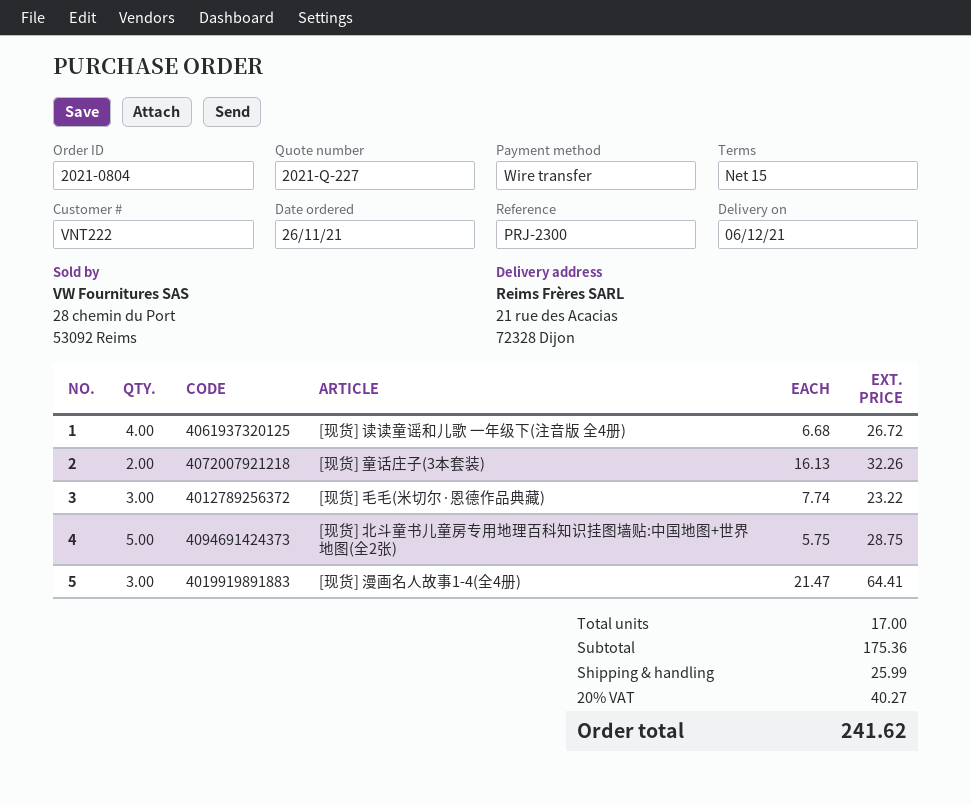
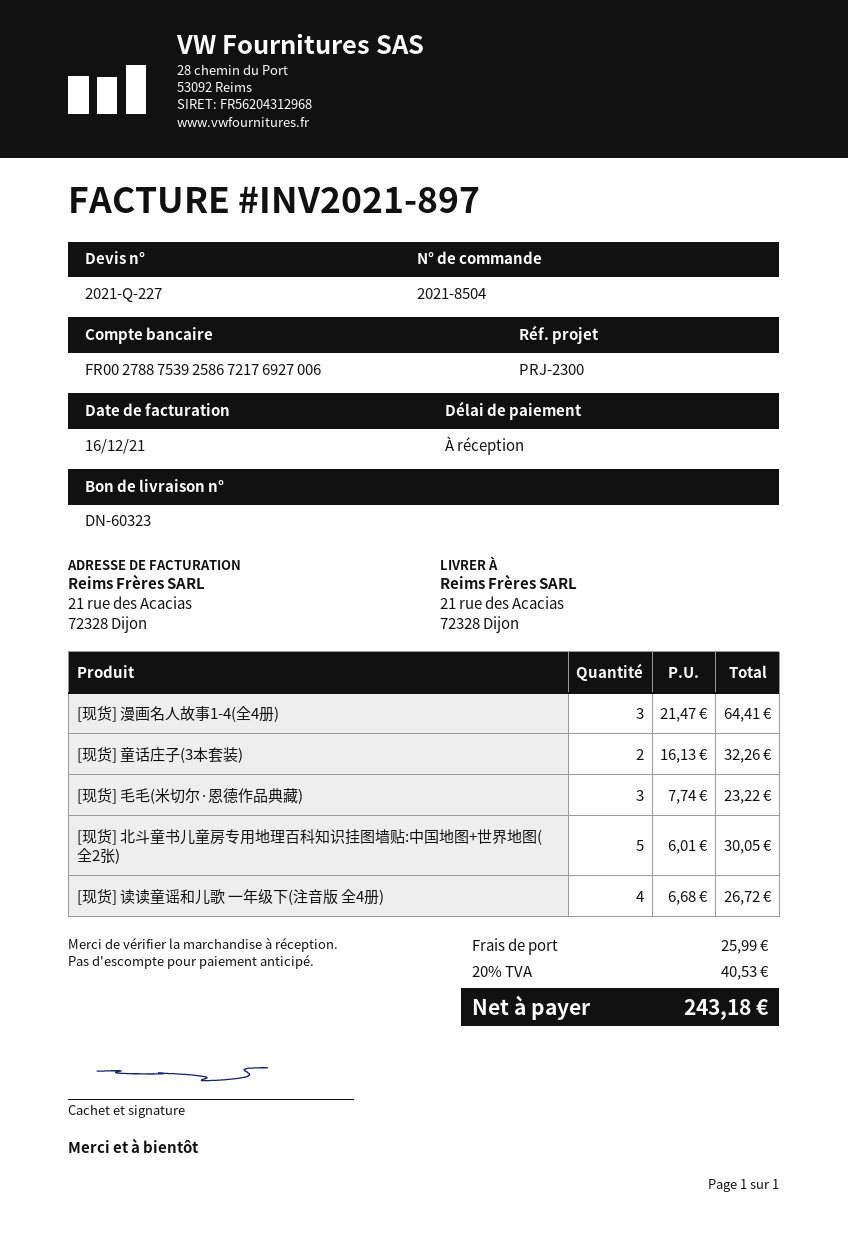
order number: 2021-0804 -> 2021-8504
payment terms: 15 days -> on receipt
[现货] 北斗童书儿童房专用地理百科知识挂图墙贴:中国地图+世界地图(全2张): 5 x 5.75 = 28.75 -> 5 x 6.01 = 30.05
tax: 20% = 40.27 -> 20% = 40.53
total: 241.62 -> 243.18

